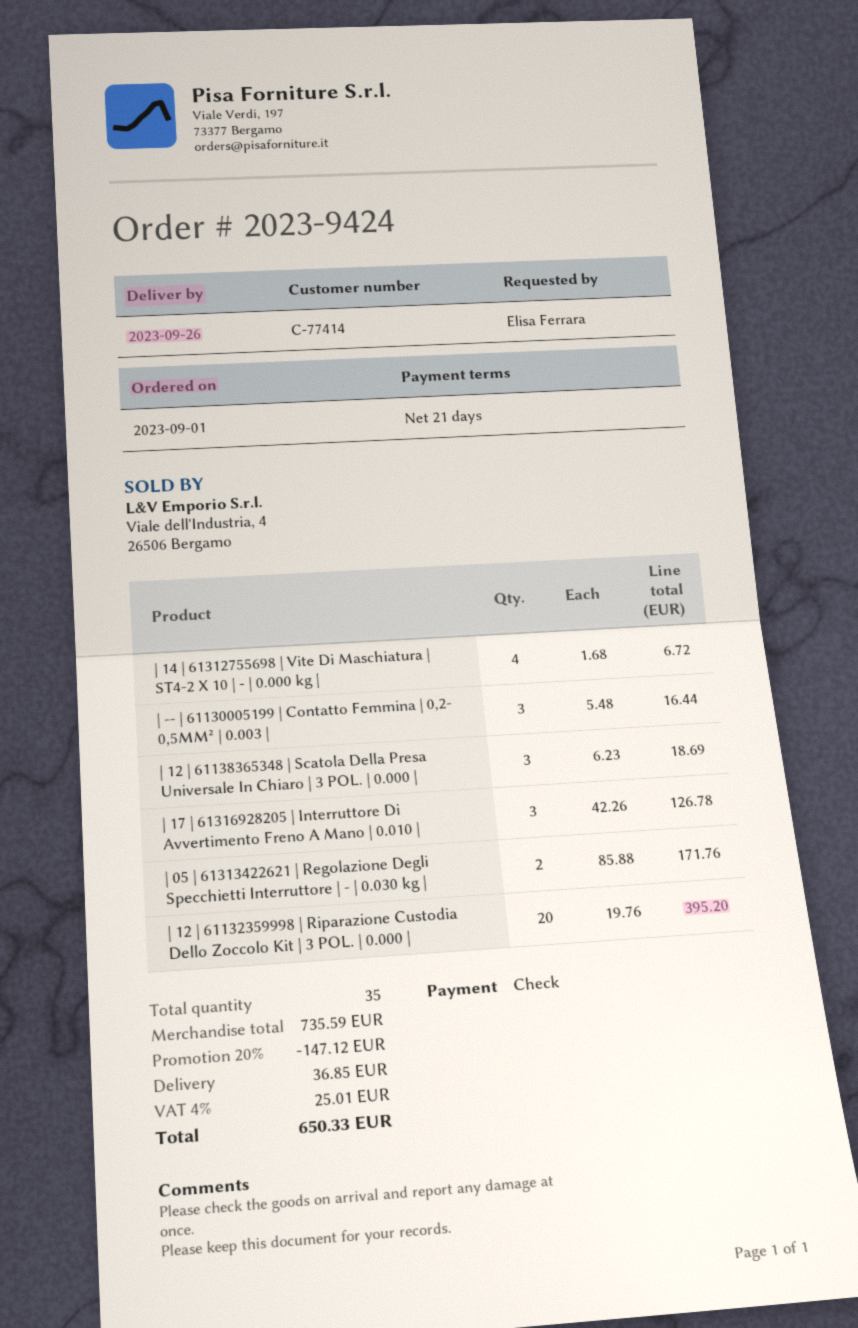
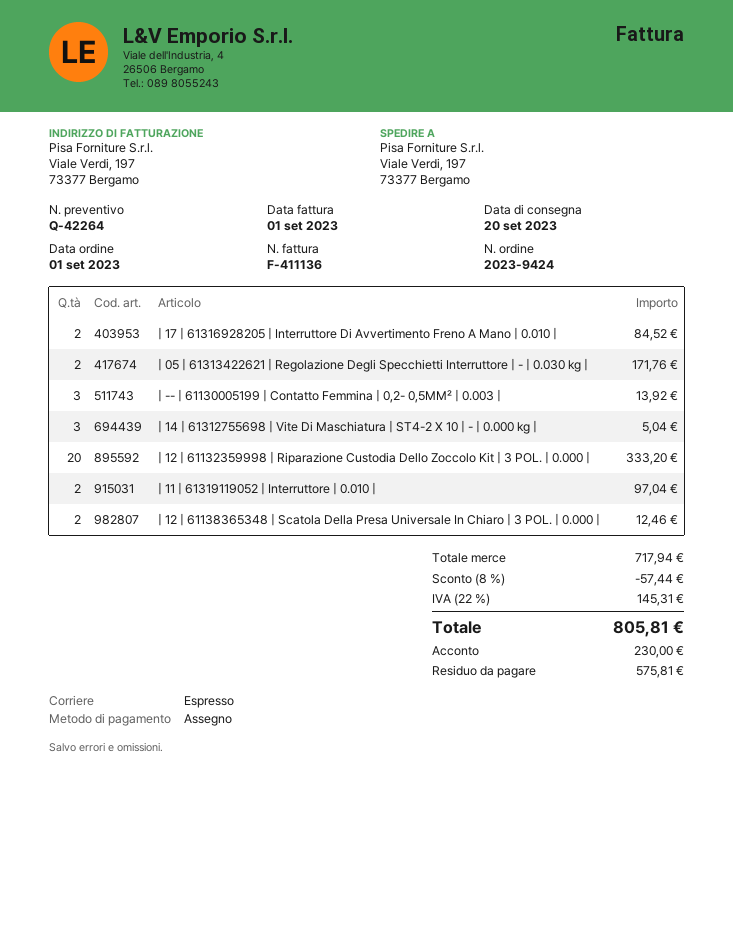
delivery date: 2023-09-26 -> 2023-09-20
| 14 | 61312755698 | Vite Di Maschiatura | ST4-2 X 10 | - | 0.000 kg |: 4 for 6.72 -> 3 for 5.04
| -- | 61130005199 | Contatto Femmina | 0,2- 0,5MM² | 0.003 |: 3 for 16.44 -> 3 for 13.92
| 12 | 61138365348 | Scatola Della Presa Universale In Chiaro | 3 POL. | 0.000 |: 3 for 18.69 -> 2 for 12.46
| 17 | 61316928205 | Interruttore Di Avvertimento Freno A Mano | 0.010 |: 3 for 126.78 -> 2 for 84.52
| 12 | 61132359998 | Riparazione Custodia Dello Zoccolo Kit | 3 POL. | 0.000 |: 20 for 395.20 -> 20 for 333.20
| 11 | 61319119052 | Interruttore | 0.010 |: none -> 2 for 97.04
subtotal: 735.59 -> 717.94
discount: 20% = 147.12 -> 8% = 57.44
shipping: 36.85 -> none
tax: 4% = 25.01 -> 22% = 145.31
total: 650.33 -> 805.81

